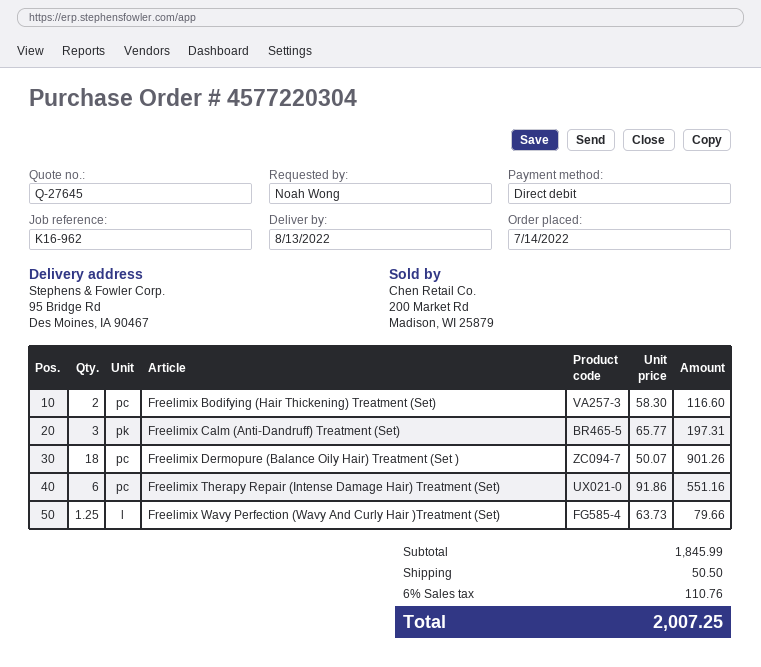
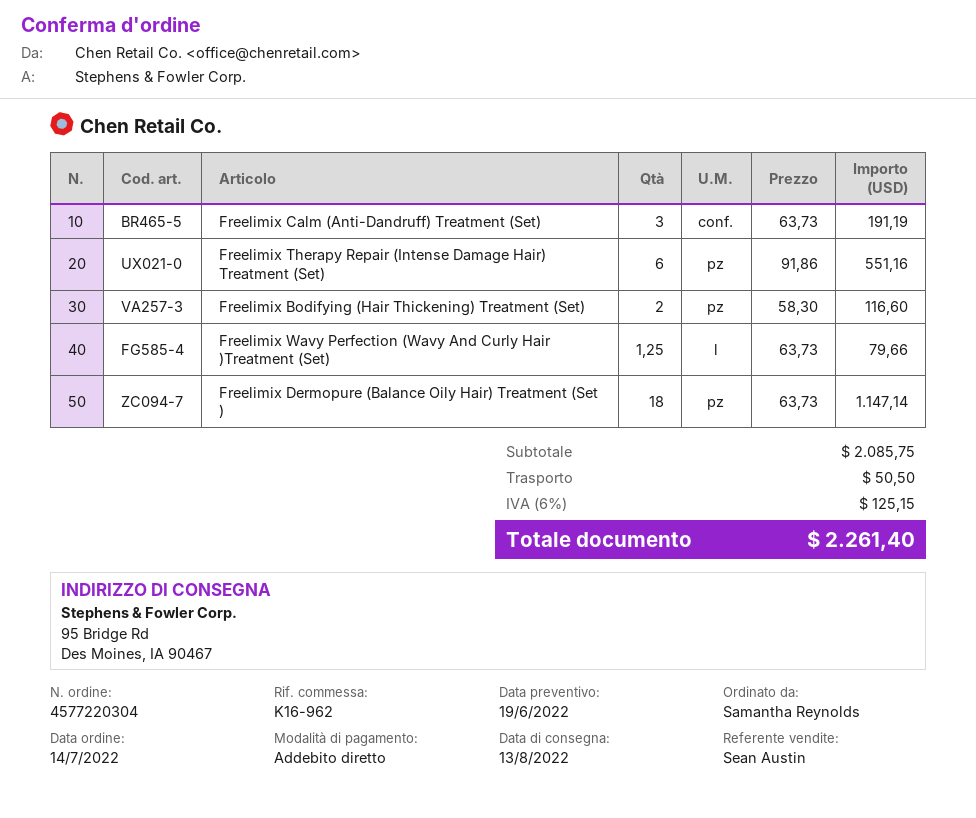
ordered by: Noah Wong -> Samantha Reynolds
Freelimix Calm (Anti-Dandruff) Treatment (Set): 3 x 65.77 = 197.31 -> 3 x 63.73 = 191.19
Freelimix Dermopure (Balance Oily Hair) Treatment (Set ): 18 x 50.07 = 901.26 -> 18 x 63.73 = 1147.14
subtotal: 1845.99 -> 2085.75
tax: 6% = 110.76 -> 6% = 125.15
total: 2007.25 -> 2261.40

